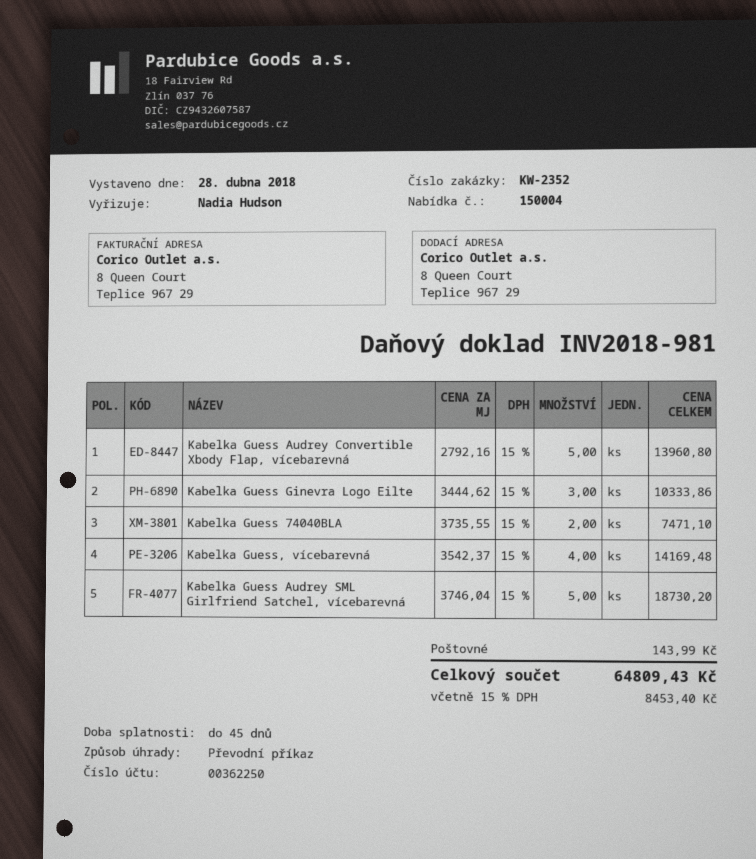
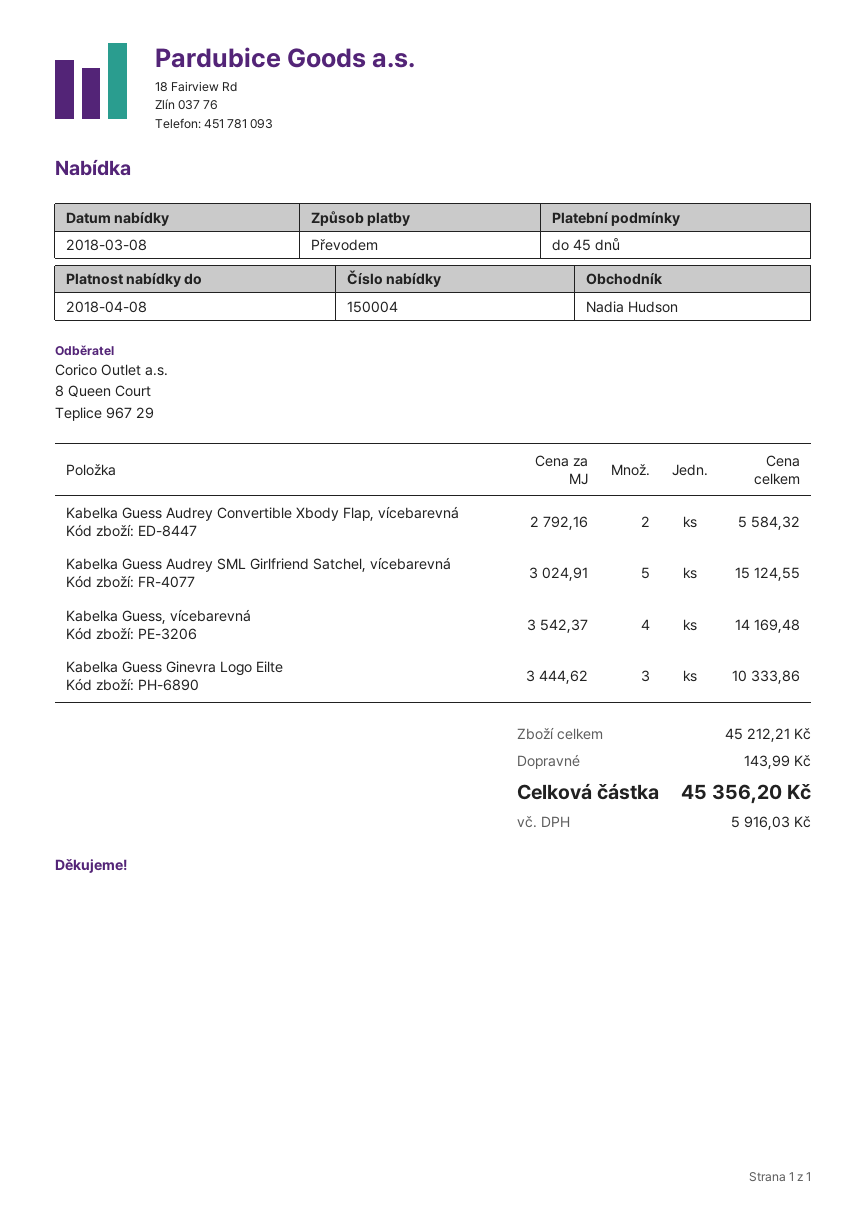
Kabelka Guess Audrey Convertible Xbody Flap, vícebarevná: 5 x 2792.16 = 13960.80 -> 2 x 2792.16 = 5584.32
Kabelka Guess 74040BLA: 2 x 3735.55 = 7471.10 -> none
Kabelka Guess Audrey SML Girlfriend Satchel, vícebarevná: 5 x 3746.04 = 18730.20 -> 5 x 3024.91 = 15124.55
tax: 8453.40 -> 5916.03
total: 64809.43 -> 45356.20

